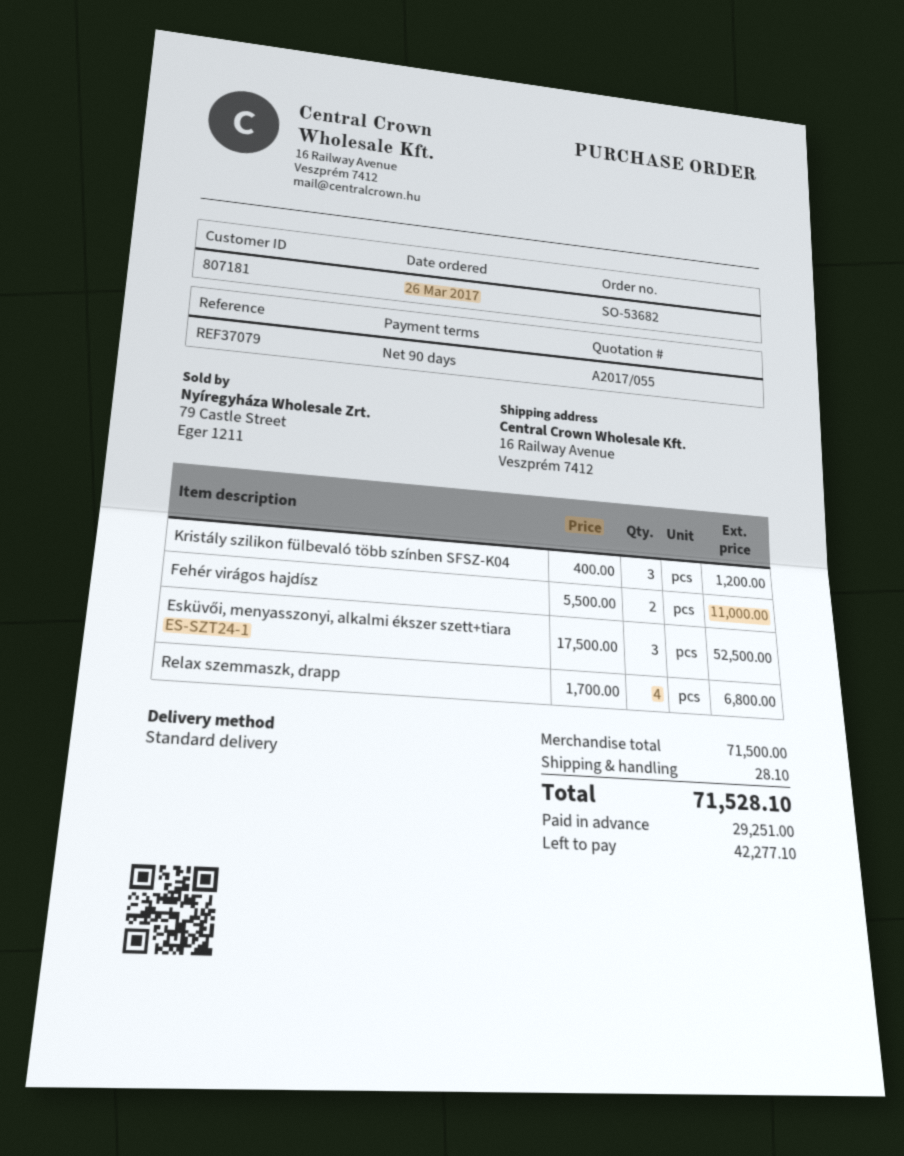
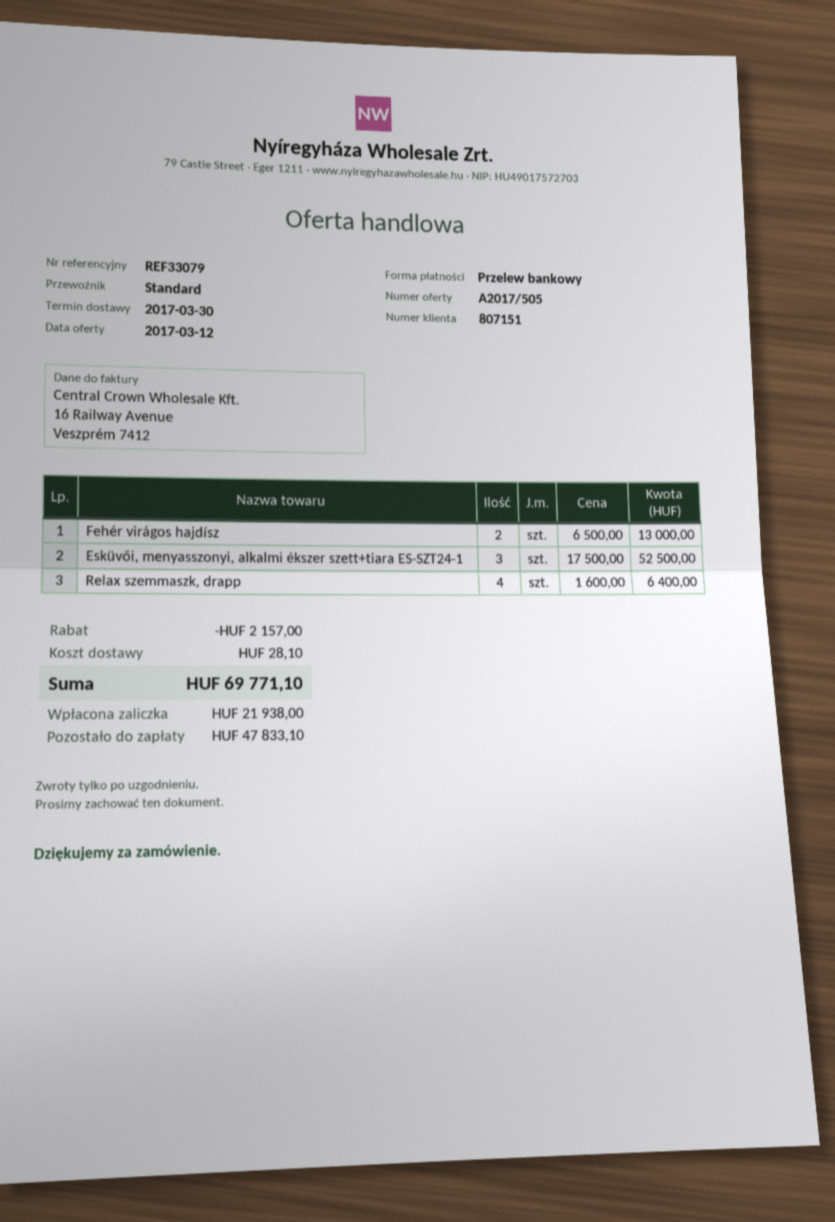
quote number: A2017/055 -> A2017/505
customer number: 807181 -> 807151
reference: REF37079 -> REF33079
Kristály szilikon fülbevaló több színben SFSZ-K04: 3 x 400.00 = 1200.00 -> none
Fehér virágos hajdísz: 2 x 5500.00 = 11000.00 -> 2 x 6500.00 = 13000.00
Relax szemmaszk, drapp: 4 x 1700.00 = 6800.00 -> 4 x 1600.00 = 6400.00
discount: none -> 2157.00
total: 71528.10 -> 69771.10
deposit: 29251.00 -> 21938.00
balance: 42277.10 -> 47833.10

